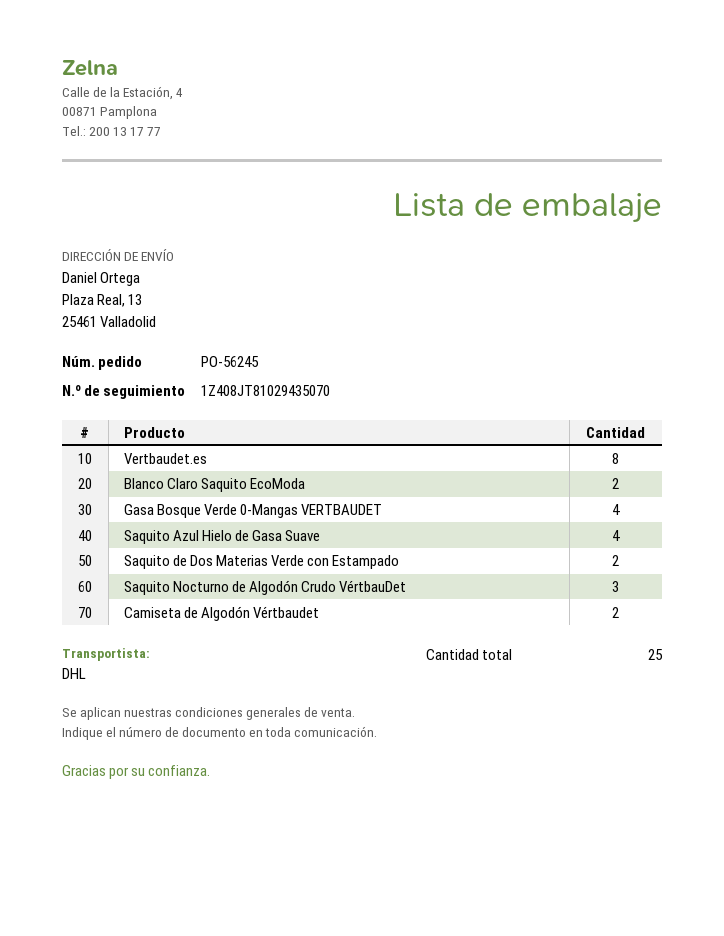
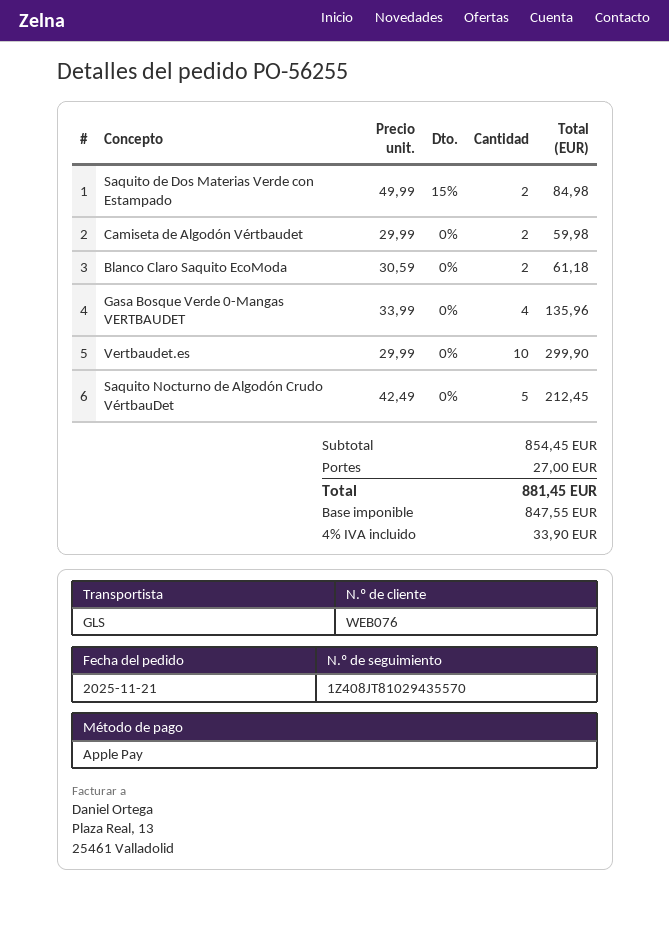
order number: PO-56245 -> PO-56255
shipping method: DHL -> GLS
tracking number: 1Z408JT81029435070 -> 1Z408JT81029435570
Vertbaudet.es: 8 -> 10
Saquito Azul Hielo de Gasa Suave: 4 -> none
Saquito Nocturno de Algodón Crudo VértbauDet: 3 -> 5

